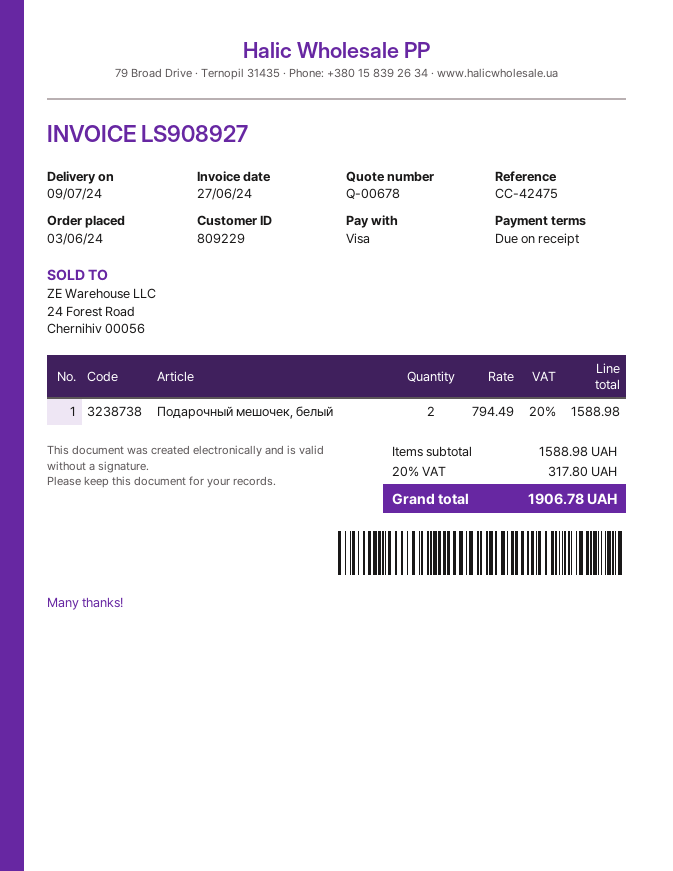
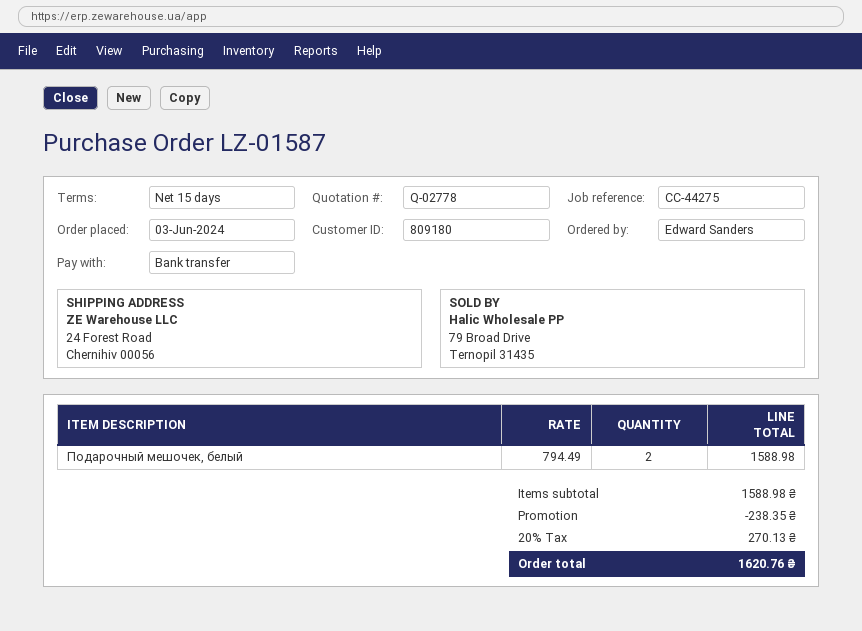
quote number: Q-00678 -> Q-02778
payment terms: on receipt -> 15 days
customer number: 809229 -> 809180
reference: CC-42475 -> CC-44275
payment method: Visa -> bank transfer
discount: none -> 238.35
tax: 20% = 317.80 -> 20% = 270.13
total: 1906.78 -> 1620.76

